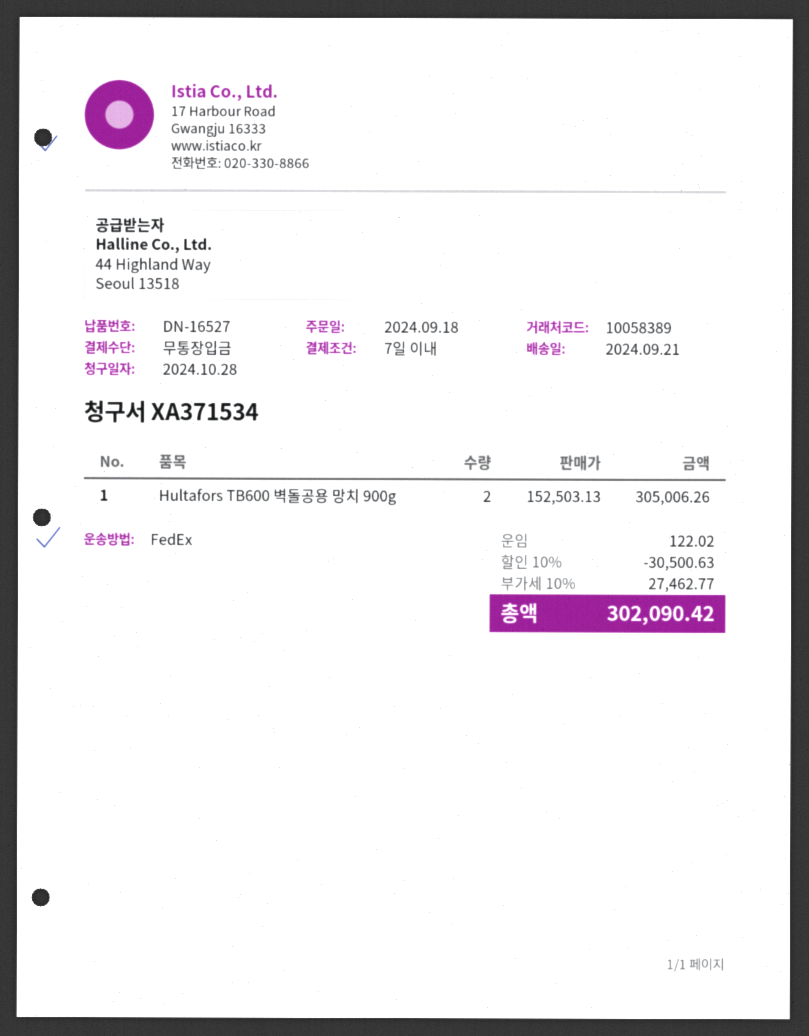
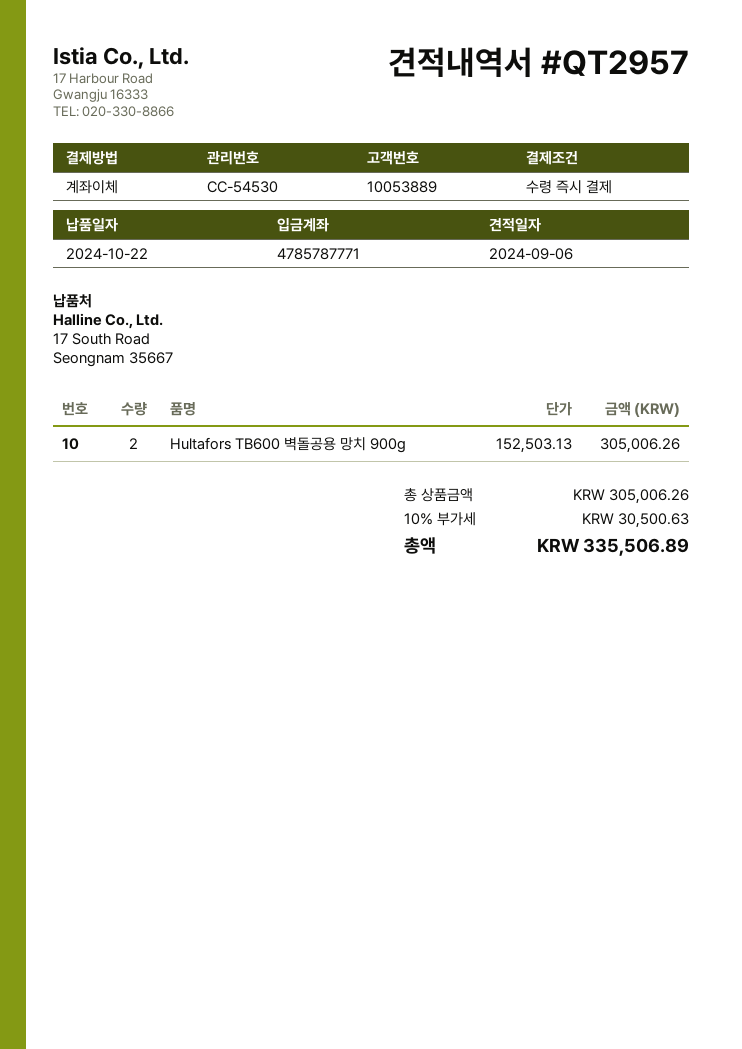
delivery date: 2024-09-21 -> 2024-10-22
payment terms: 7 days -> on receipt
customer number: 10058389 -> 10053889
discount: 10% = 30500.63 -> none
shipping: 122.02 -> none
tax: 10% = 27462.77 -> 10% = 30500.63
total: 302090.42 -> 335506.89

